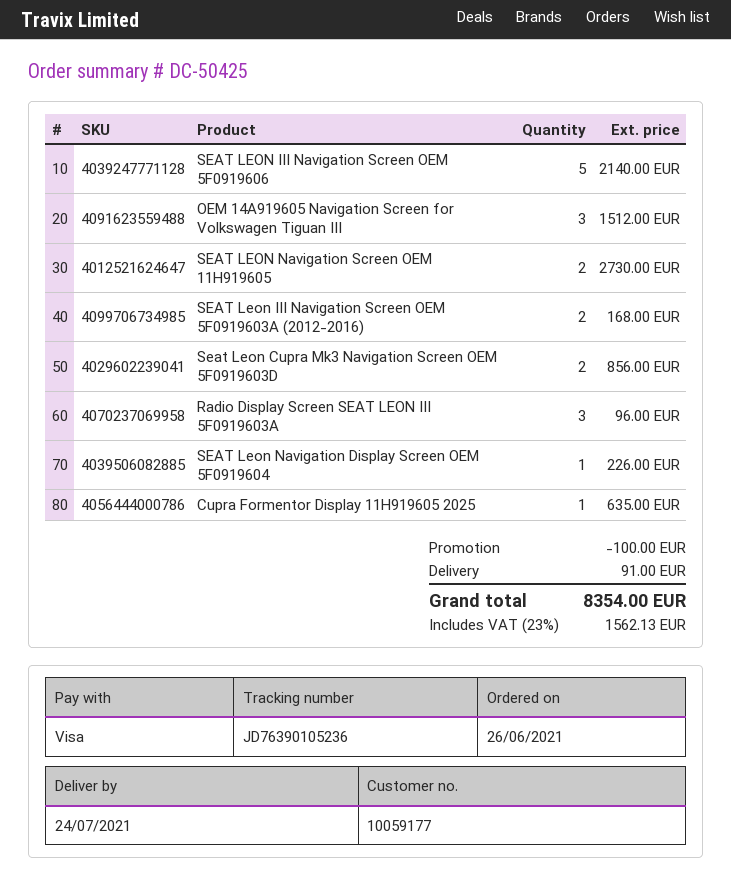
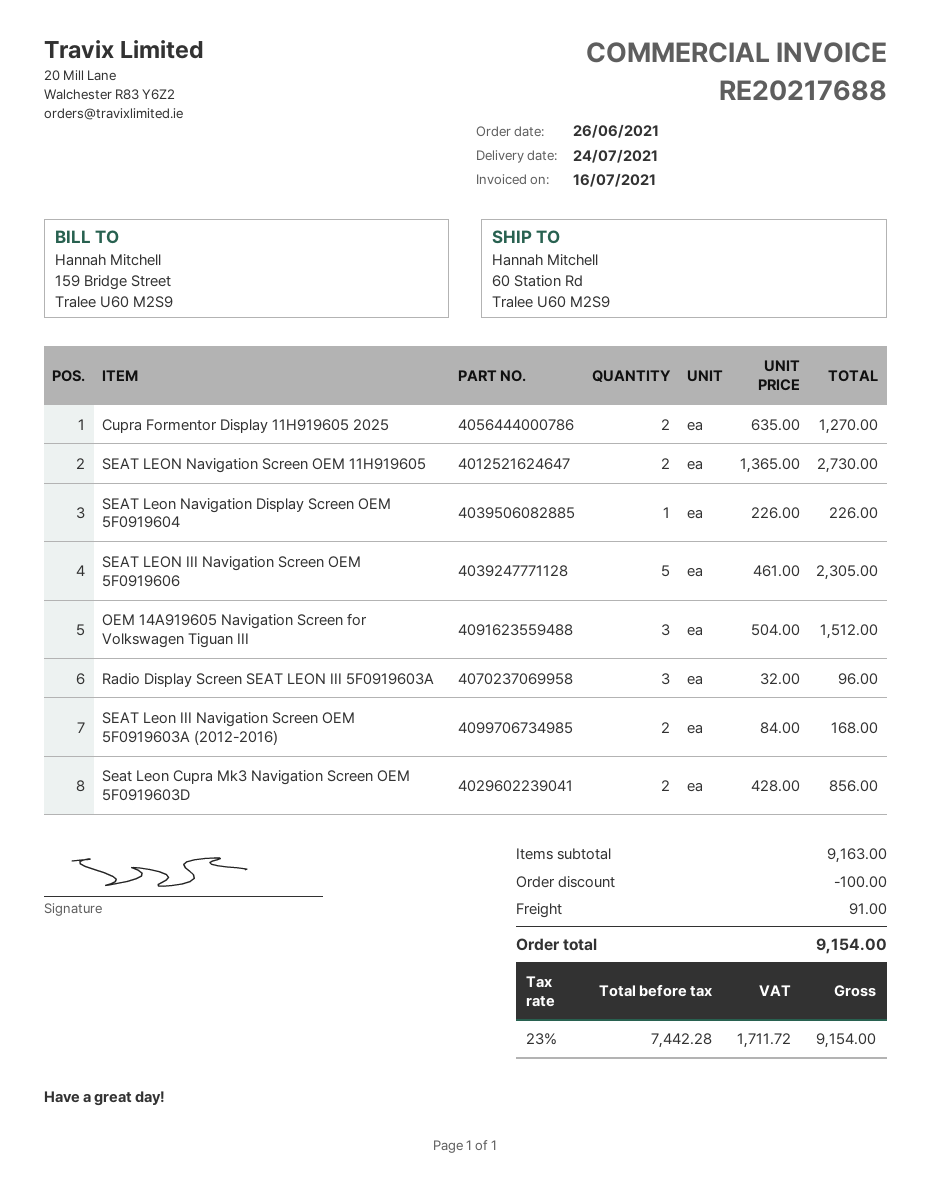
SEAT LEON III Navigation Screen OEM 5F0919606: 5 for 2140.00 -> 5 for 2305.00
Cupra Formentor Display 11H919605 2025: 1 for 635.00 -> 2 for 1270.00
tax: 23% = 1562.13 -> 23% = 1711.72
total: 8354.00 -> 9154.00

